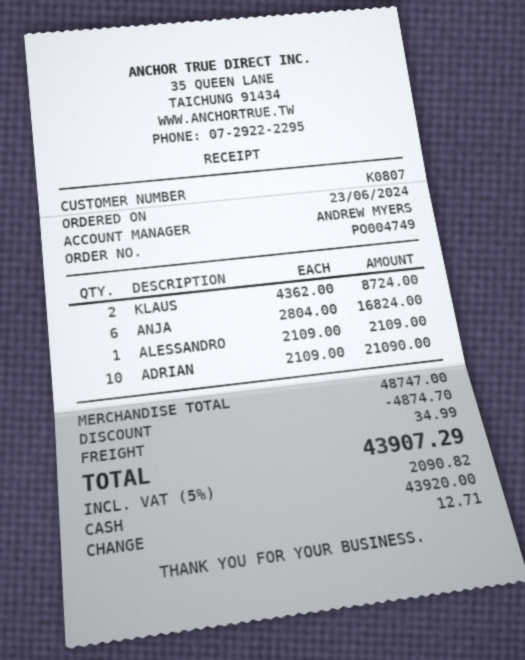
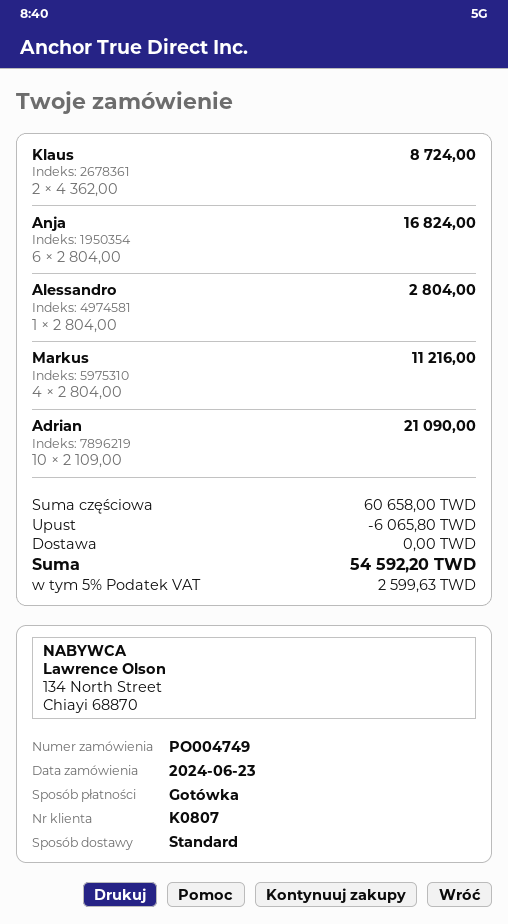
ALESSANDRO: 1 x 2109.00 = 2109.00 -> 1 x 2804.00 = 2804.00
Markus: none -> 4 x 2804.00 = 11216.00
subtotal: 48747.00 -> 60658.00
discount: 4874.70 -> 6065.80
shipping: 34.99 -> 0.00
tax: 5% = 2090.82 -> 5% = 2599.63
total: 43907.29 -> 54592.20

